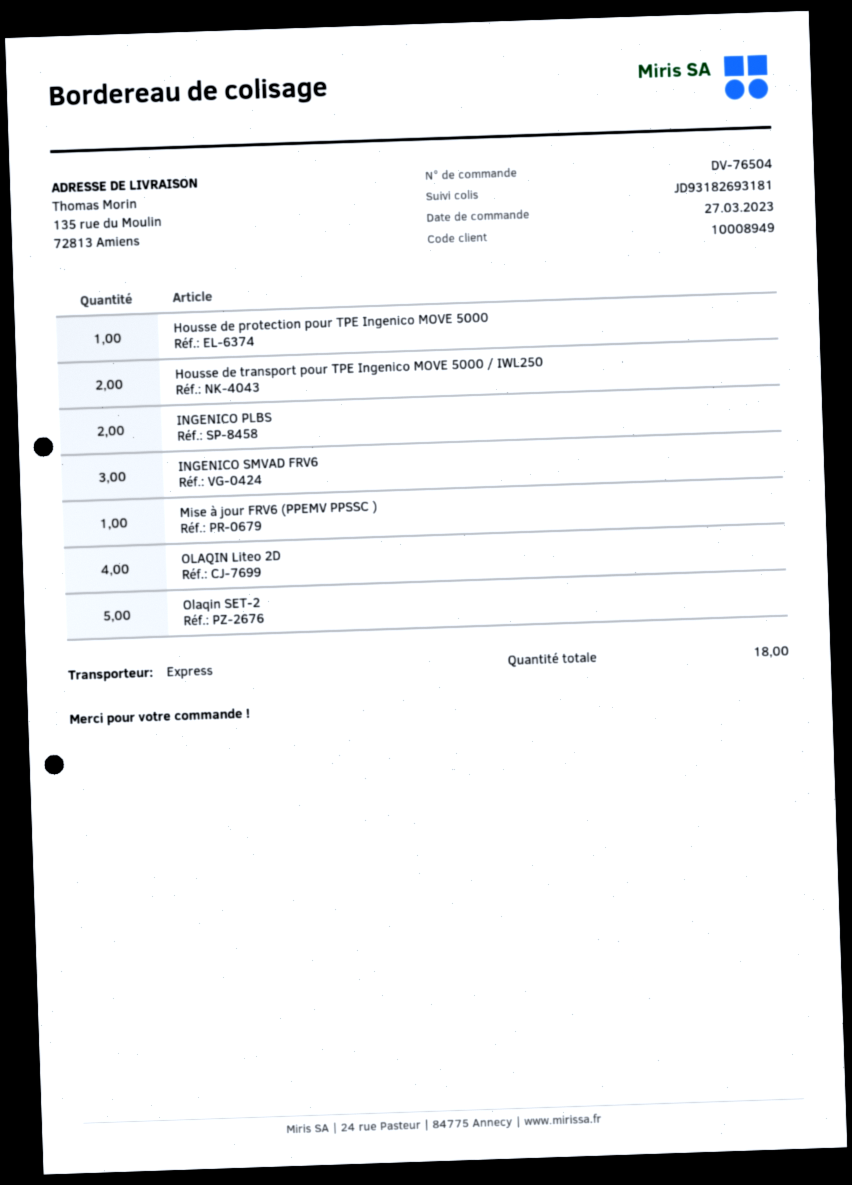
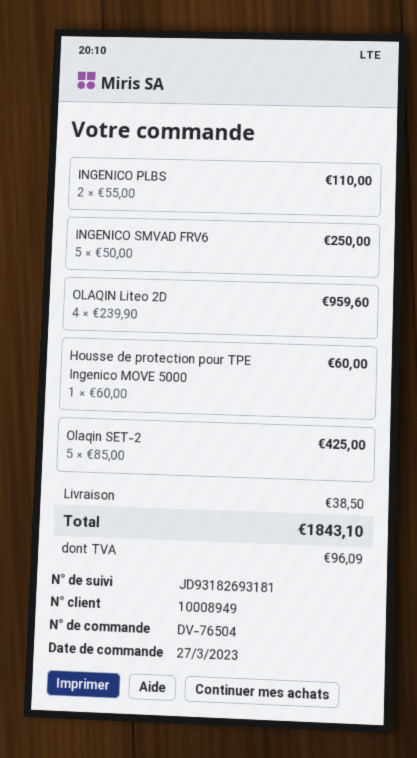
Housse de transport pour TPE Ingenico MOVE 5000 / IWL250: 2 -> none
INGENICO SMVAD FRV6: 3 -> 5
Mise à jour FRV6 (PPEMV PPSSC ): 1 -> none

